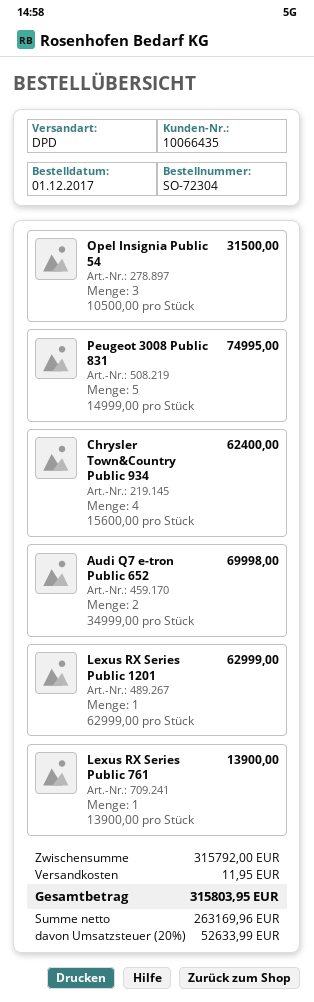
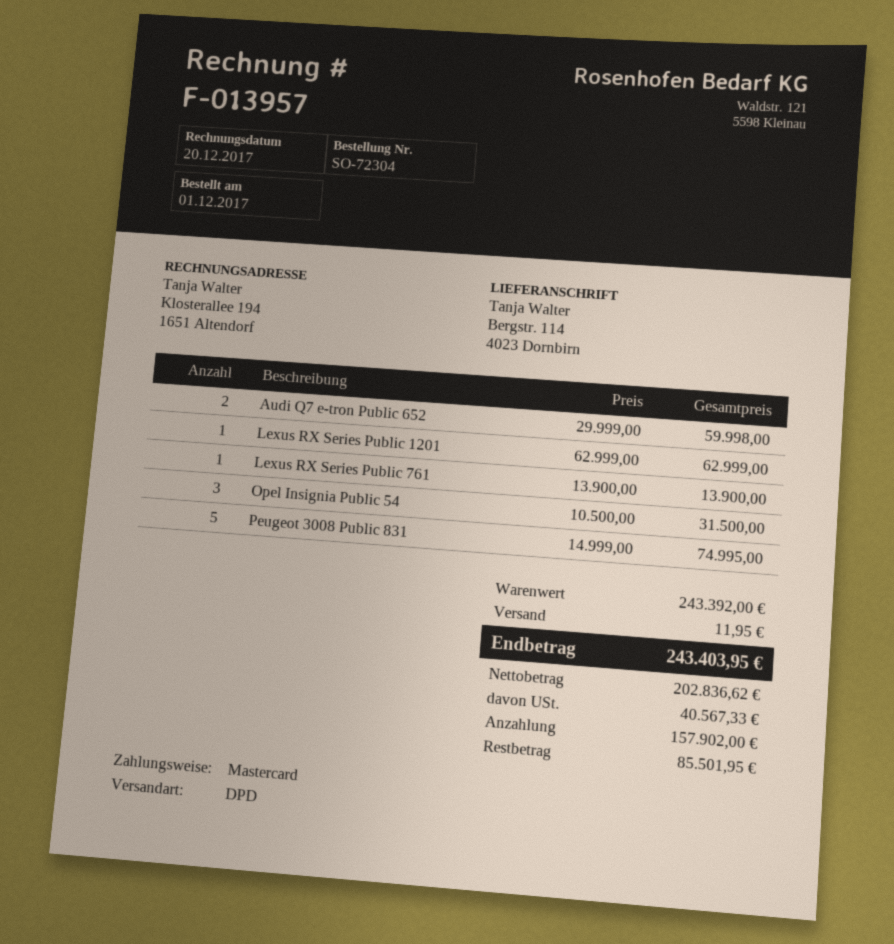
Chrysler Town&Country Public 934: 4 x 15600.00 = 62400.00 -> none
Audi Q7 e-tron Public 652: 2 x 34999.00 = 69998.00 -> 2 x 29999.00 = 59998.00
subtotal: 315792.00 -> 243392.00
net: 263169.96 -> 202836.62
tax: 52633.99 -> 40567.33
total: 315803.95 -> 243403.95

